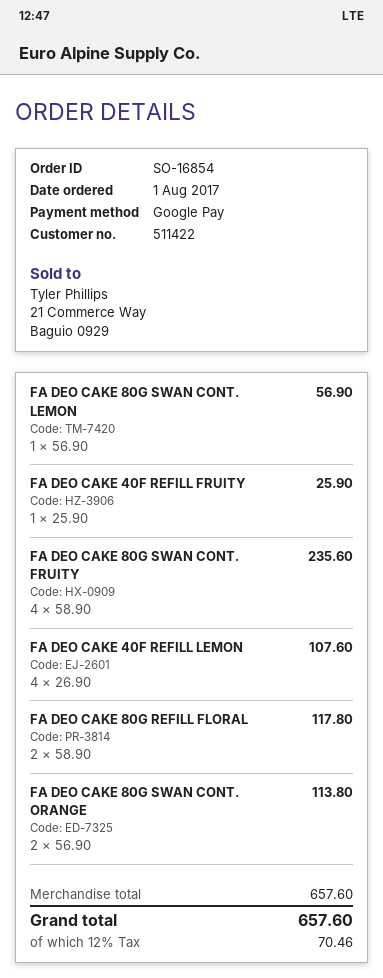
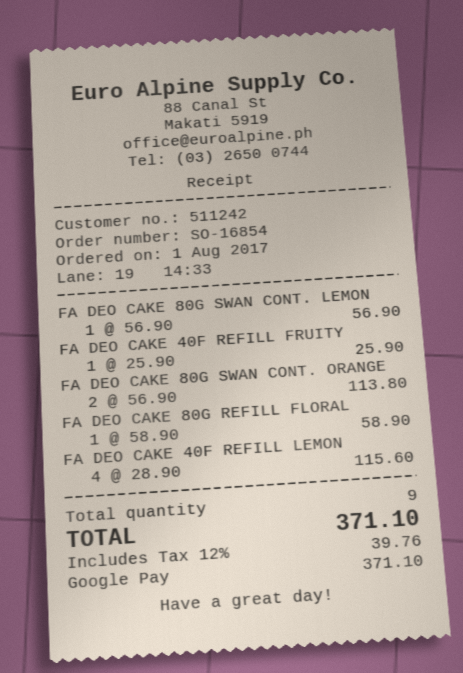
customer number: 511422 -> 511242
FA DEO CAKE 80G SWAN CONT. FRUITY: 4 x 58.90 = 235.60 -> none
FA DEO CAKE 40F REFILL LEMON: 4 x 26.90 = 107.60 -> 4 x 28.90 = 115.60
FA DEO CAKE 80G REFILL FLORAL: 2 x 58.90 = 117.80 -> 1 x 58.90 = 58.90
tax: 12% = 70.46 -> 12% = 39.76
total: 657.60 -> 371.10

